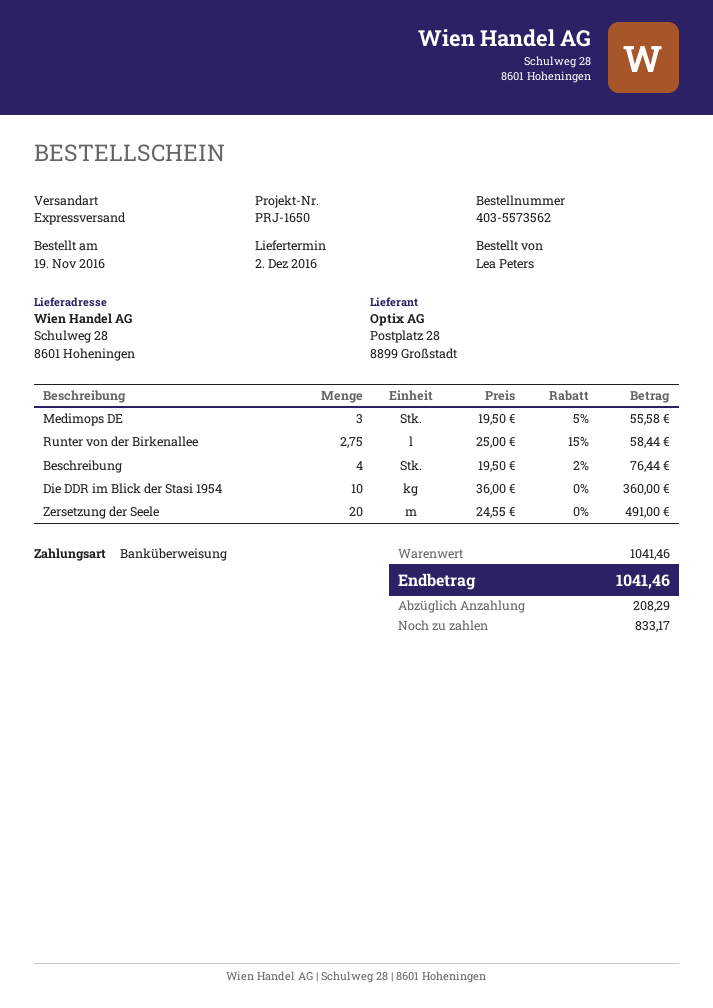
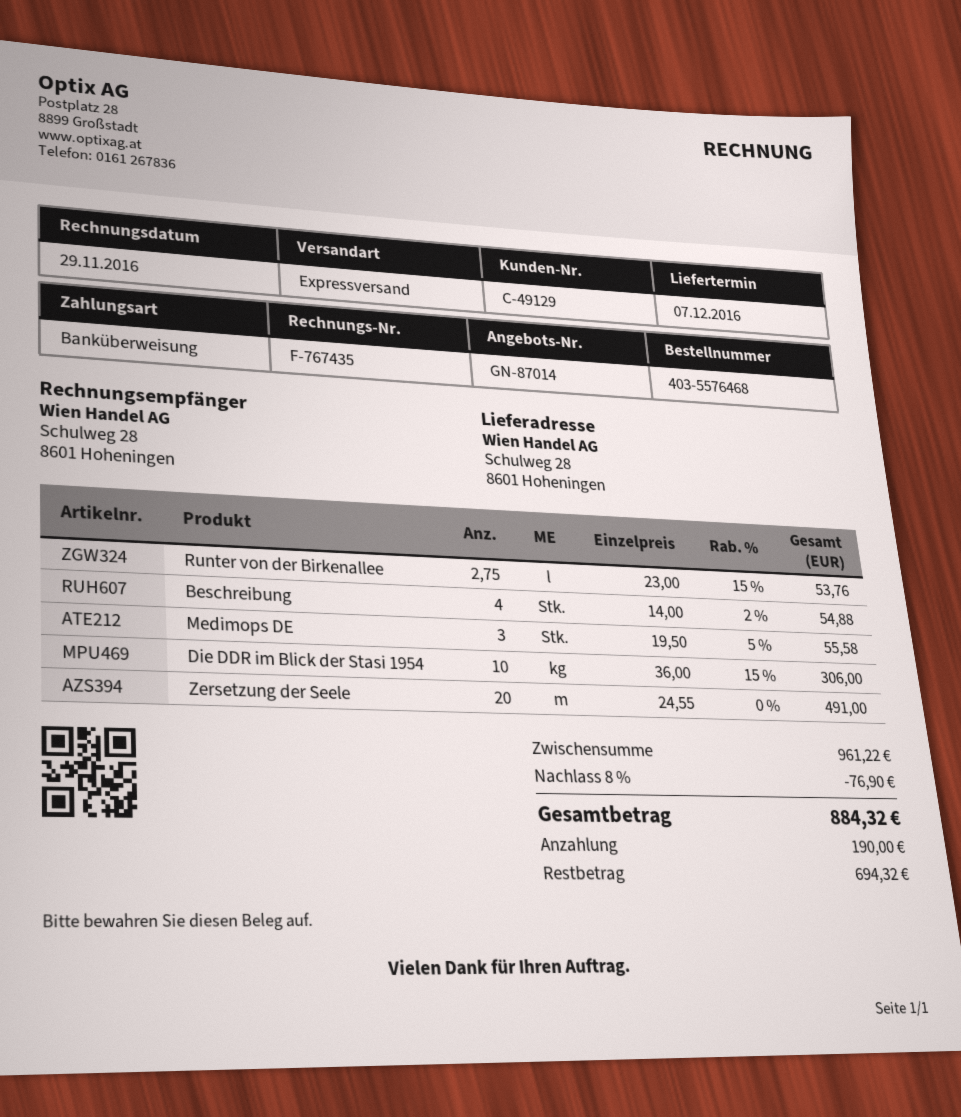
order number: 403-5573562 -> 403-5576468
delivery date: 2016-12-02 -> 2016-12-07
Runter von der Birkenallee: 2.75 x 25.00 - 15% = 58.44 -> 2.75 x 23.00 - 15% = 53.76
Beschreibung: 4 x 19.50 - 2% = 76.44 -> 4 x 14.00 - 2% = 54.88
Die DDR im Blick der Stasi 1954: 10 x 36.00 = 360.00 -> 10 x 36.00 - 15% = 306.00
subtotal: 1041.46 -> 961.22
discount: none -> 8% = 76.90
total: 1041.46 -> 884.32
deposit: 208.29 -> 190.00
balance: 833.17 -> 694.32

